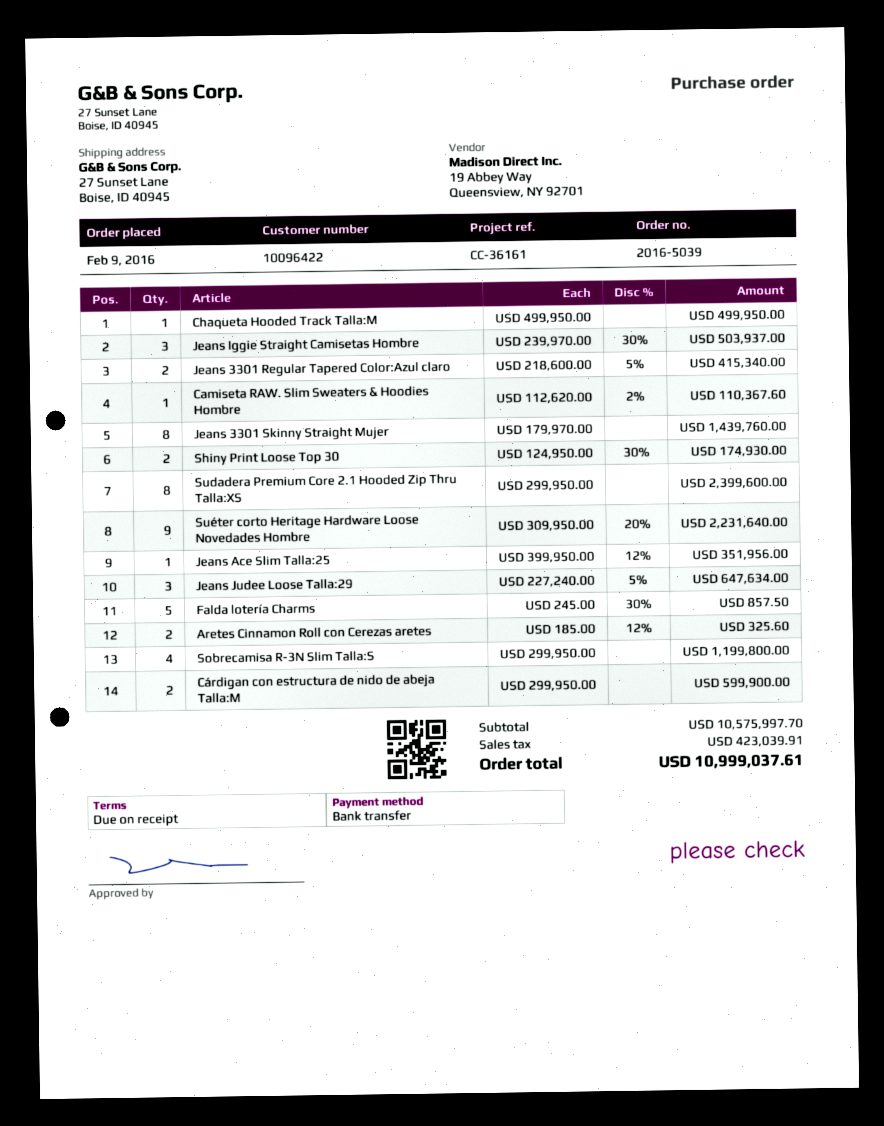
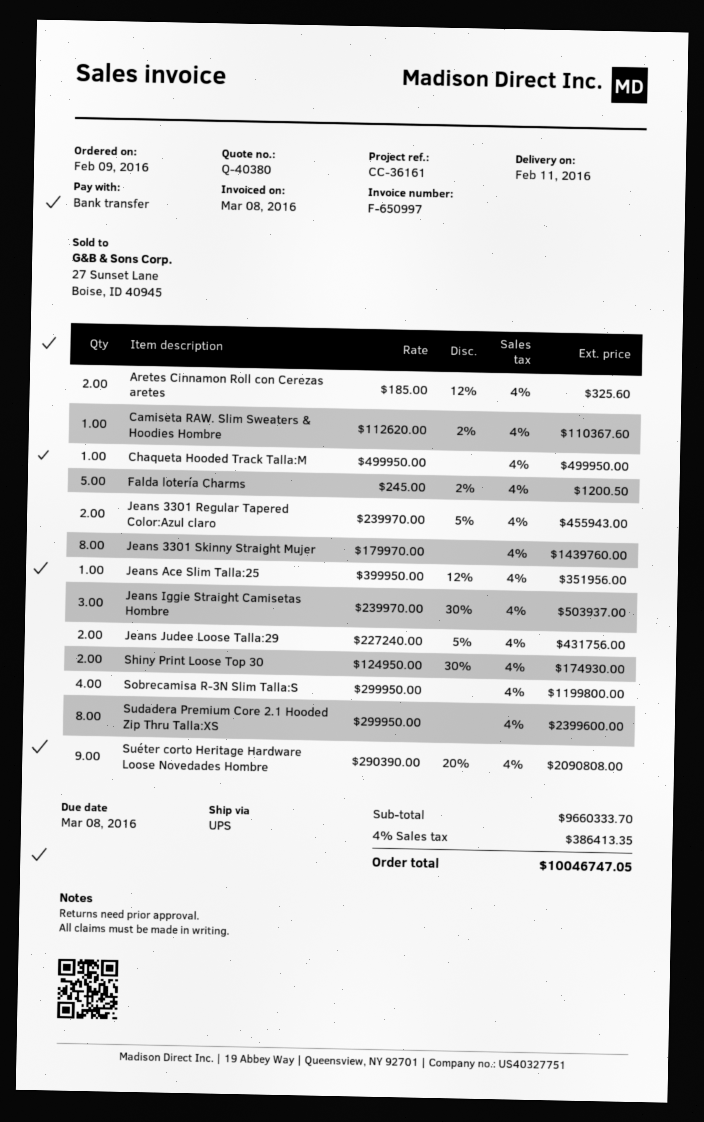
Jeans 3301 Regular Tapered Color:Azul claro: 2 x 218600.00 - 5% = 415340.00 -> 2 x 239970.00 - 5% = 455943.00
Suéter corto Heritage Hardware Loose Novedades Hombre: 9 x 309950.00 - 20% = 2231640.00 -> 9 x 290390.00 - 20% = 2090808.00
Jeans Judee Loose Talla:29: 3 x 227240.00 - 5% = 647634.00 -> 2 x 227240.00 - 5% = 431756.00
Falda lotería Charms: 5 x 245.00 - 30% = 857.50 -> 5 x 245.00 - 2% = 1200.50
Cárdigan con estructura de nido de abeja Talla:M: 2 x 299950.00 = 599900.00 -> none
subtotal: 10575997.70 -> 9660333.70
tax: 423039.91 -> 386413.35
total: 10999037.61 -> 10046747.05

